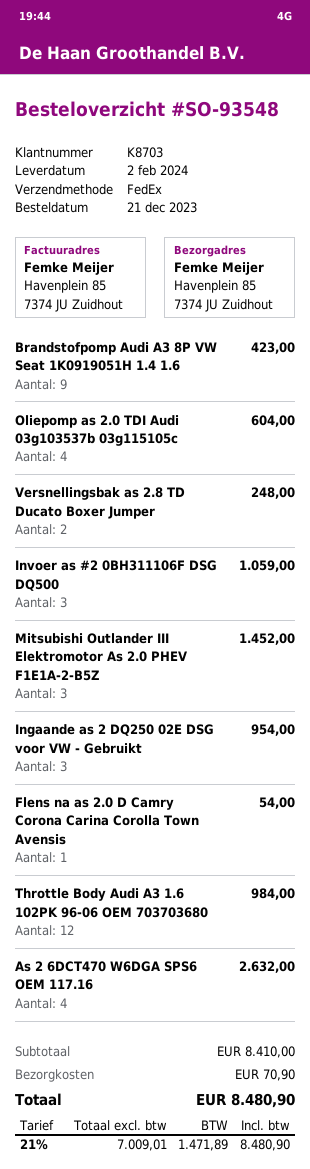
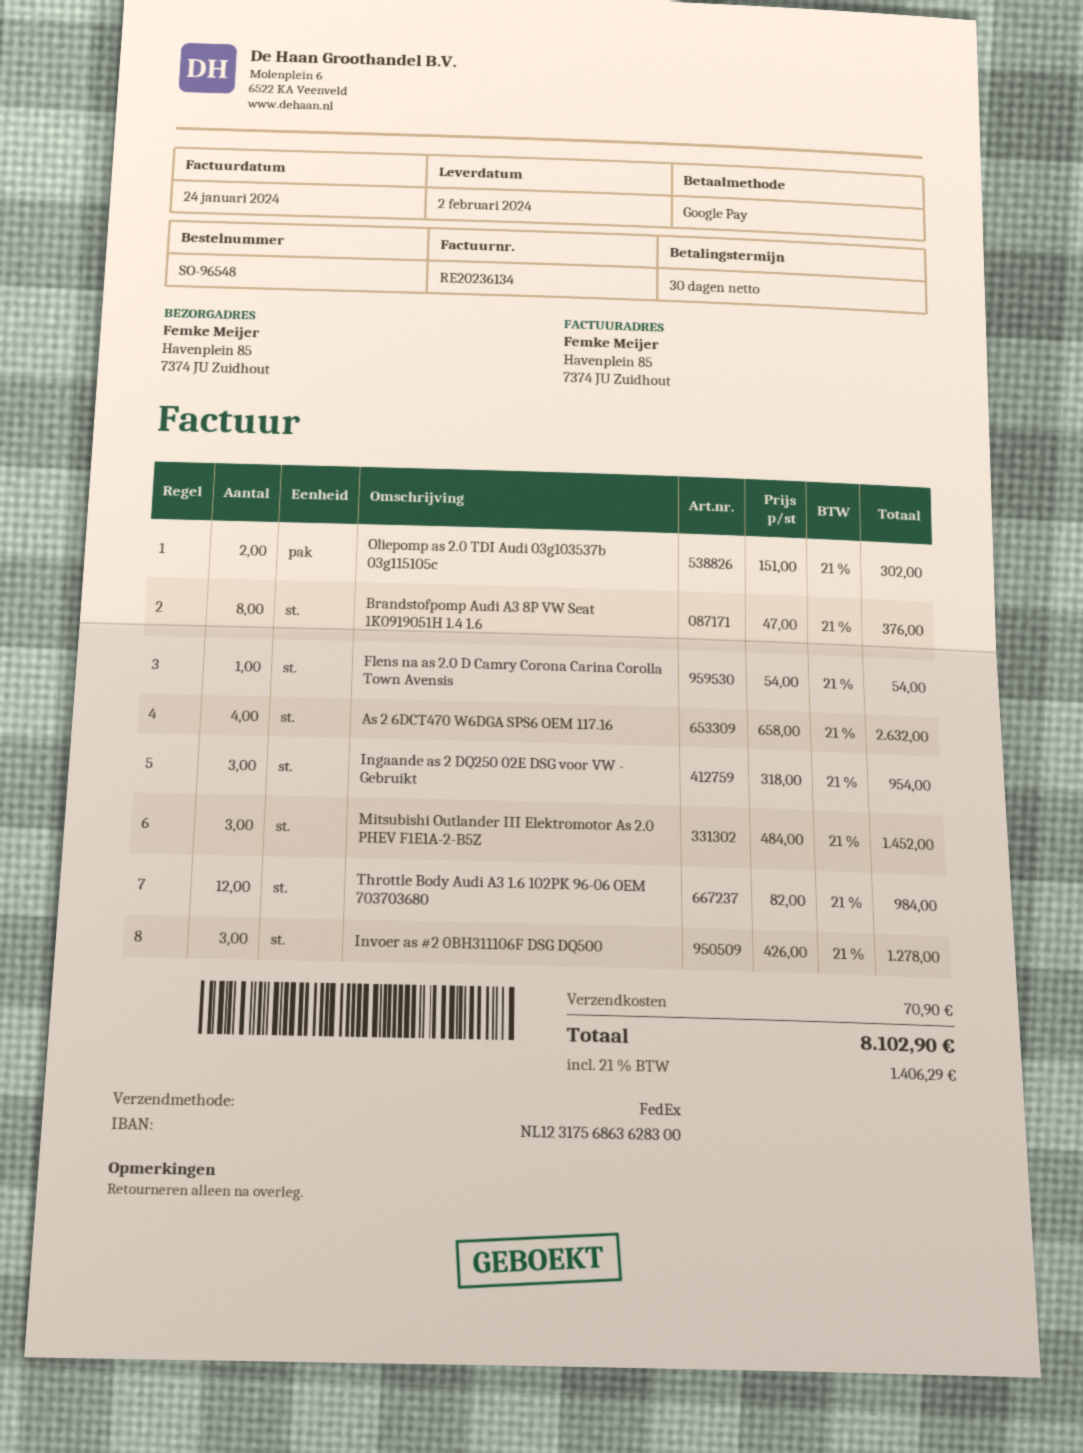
order number: SO-93548 -> SO-96548
Brandstofpomp Audi A3 8P VW Seat 1K0919051H 1.4 1.6: 9 for 423.00 -> 8 for 376.00
Oliepomp as 2.0 TDI Audi 03g103537b 03g115105c: 4 for 604.00 -> 2 for 302.00
Versnellingsbak as 2.8 TD Ducato Boxer Jumper: 2 for 248.00 -> none
Invoer as #2 0BH311106F DSG DQ500: 3 for 1059.00 -> 3 for 1278.00
tax: 21% = 1471.89 -> 21% = 1406.29
total: 8480.90 -> 8102.90

